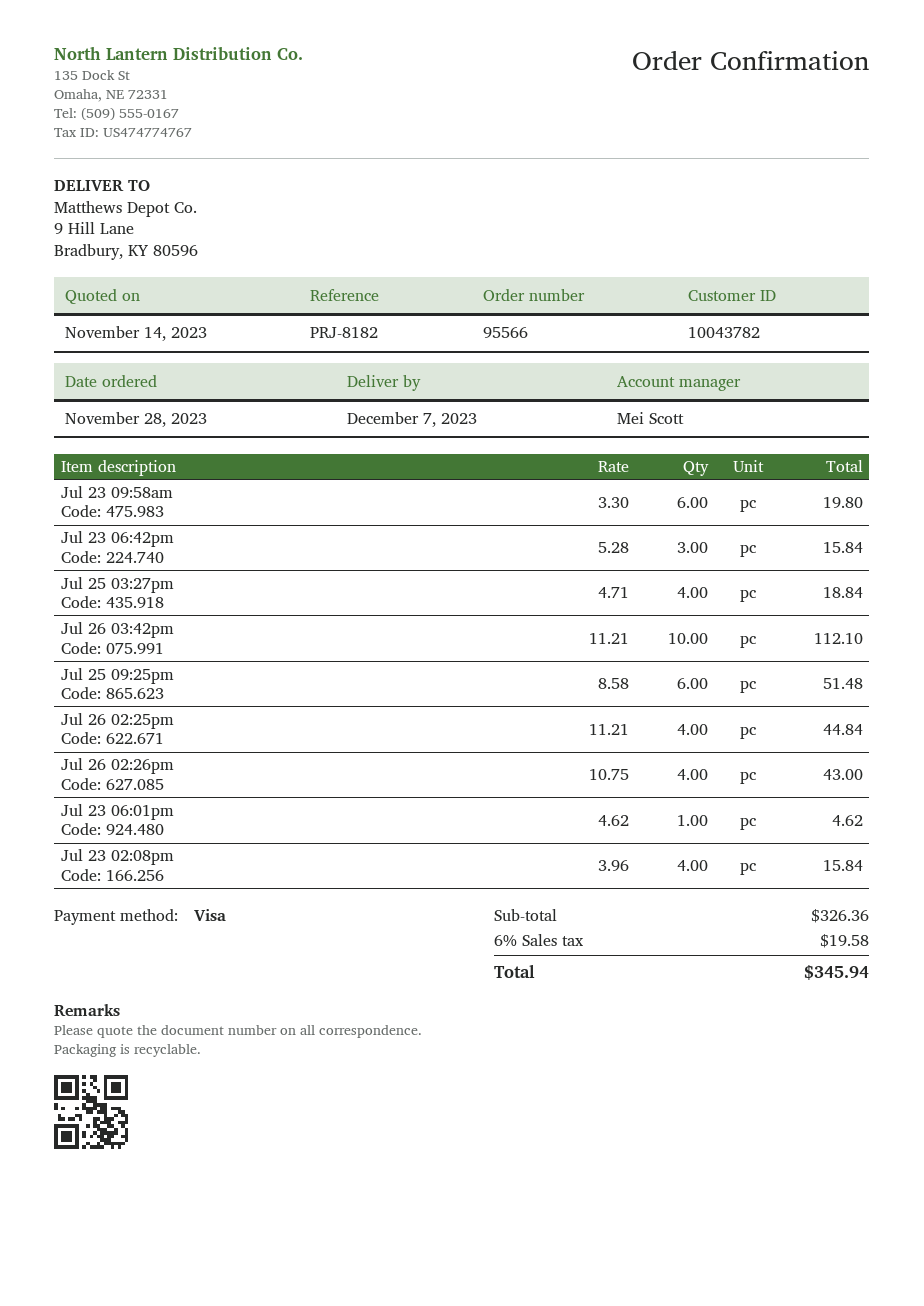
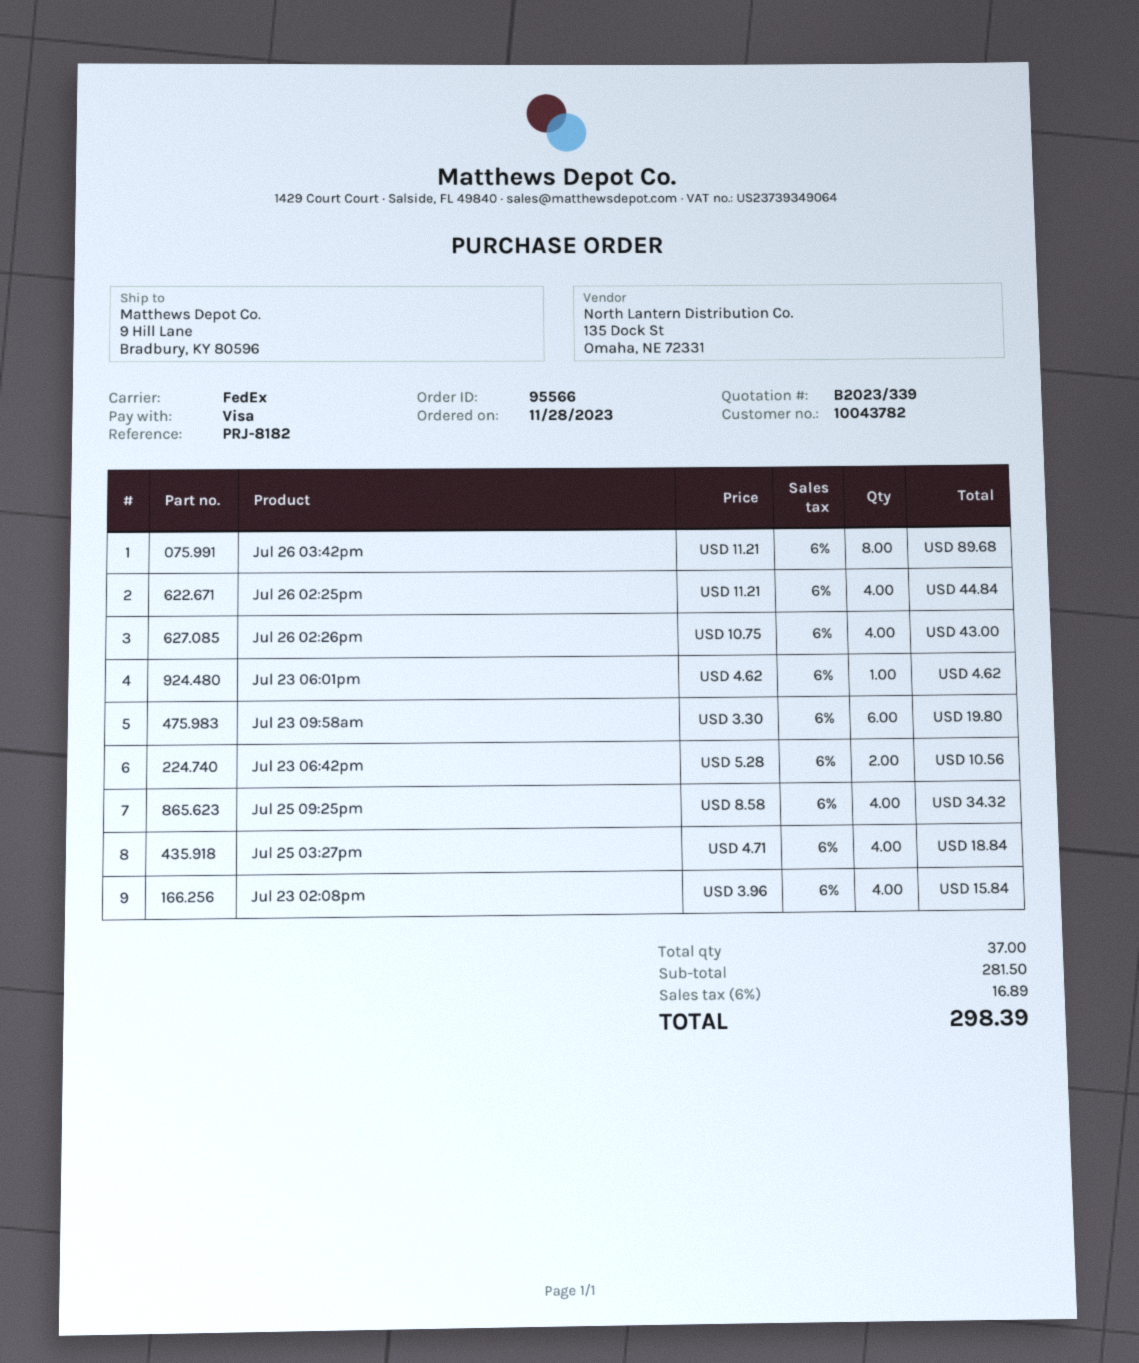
Jul 23 06:42pm: 3 x 5.28 = 15.84 -> 2 x 5.28 = 10.56
Jul 26 03:42pm: 10 x 11.21 = 112.10 -> 8 x 11.21 = 89.68
Jul 25 09:25pm: 6 x 8.58 = 51.48 -> 4 x 8.58 = 34.32
subtotal: 326.36 -> 281.50
tax: 6% = 19.58 -> 6% = 16.89
total: 345.94 -> 298.39

